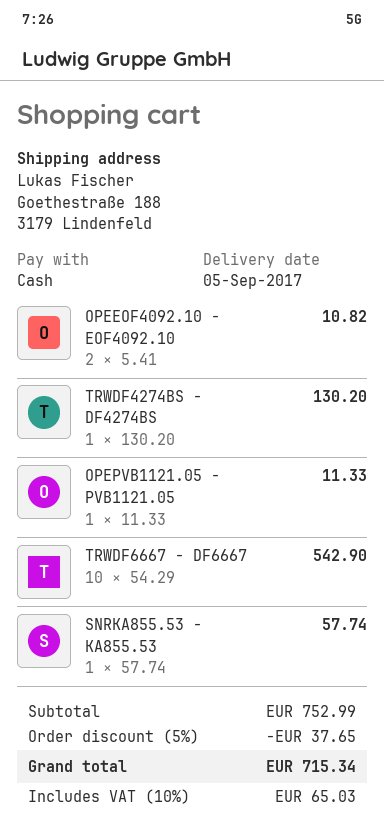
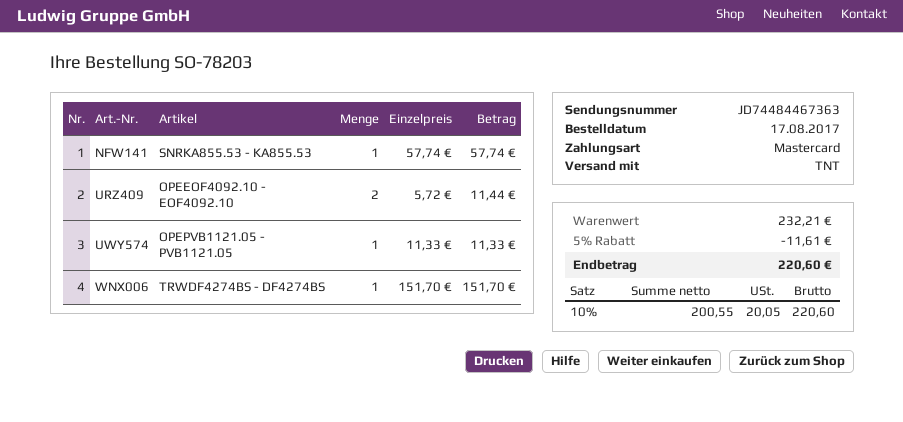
payment method: cash -> Mastercard
OPEEOF4092.10 - EOF4092.10: 2 x 5.41 = 10.82 -> 2 x 5.72 = 11.44
TRWDF4274BS - DF4274BS: 1 x 130.20 = 130.20 -> 1 x 151.70 = 151.70
TRWDF6667 - DF6667: 10 x 54.29 = 542.90 -> none
subtotal: 752.99 -> 232.21
discount: 5% = 37.65 -> 5% = 11.61
tax: 10% = 65.03 -> 10% = 20.05
total: 715.34 -> 220.60

